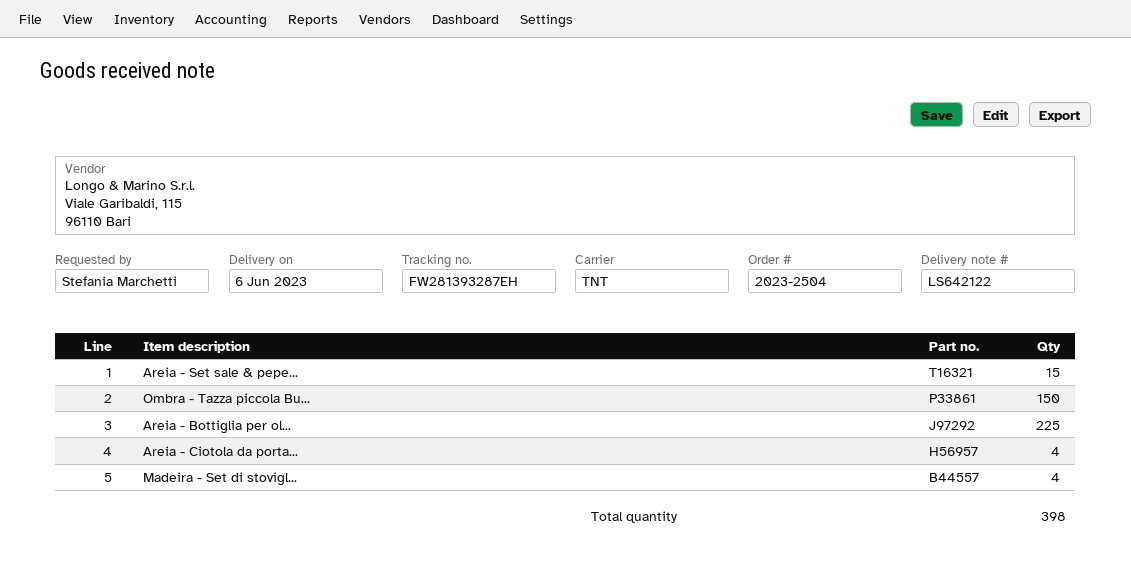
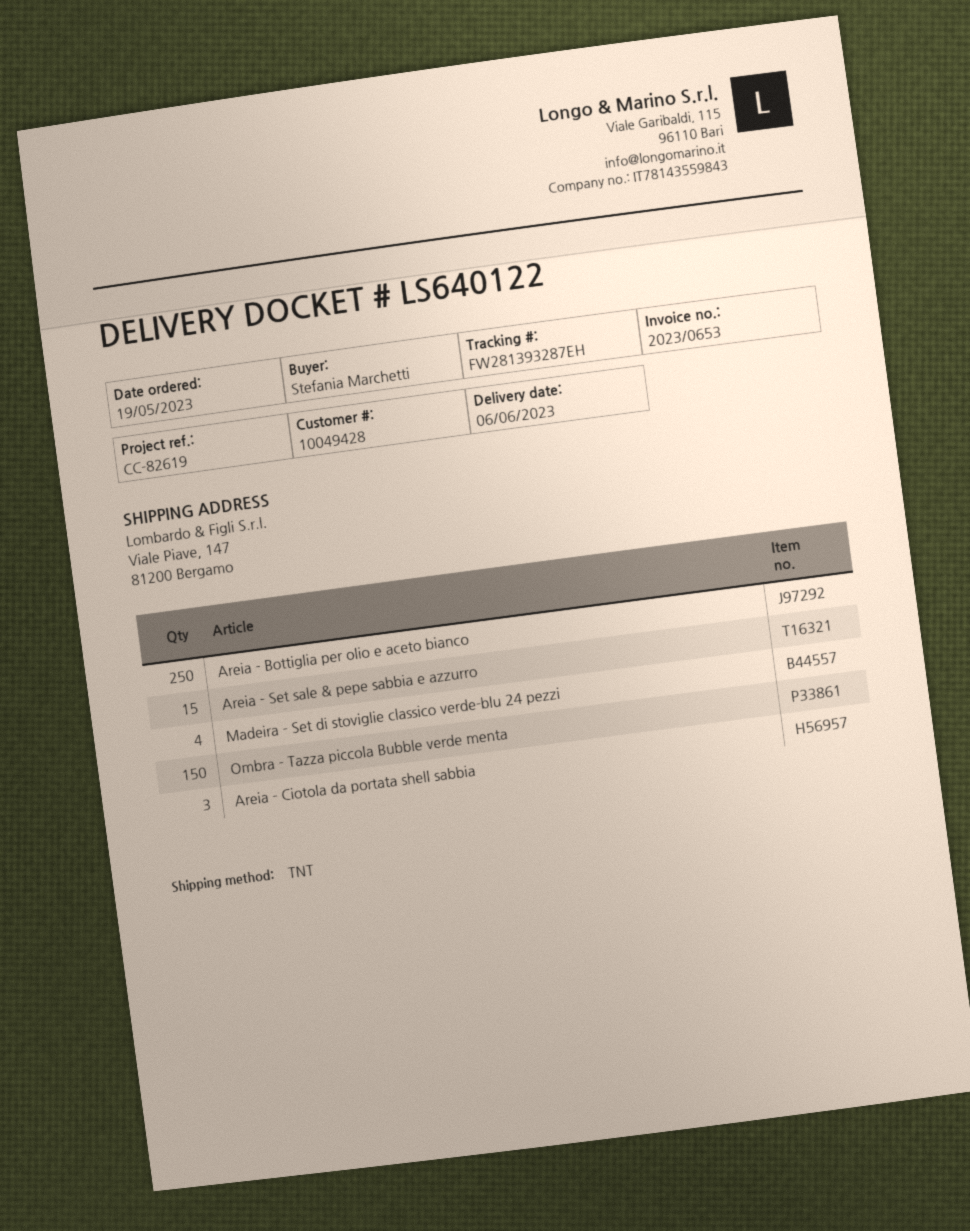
delivery note number: LS642122 -> LS640122
Areia - Bottiglia per ol...: 225 -> 250
Areia - Ciotola da porta...: 4 -> 3

